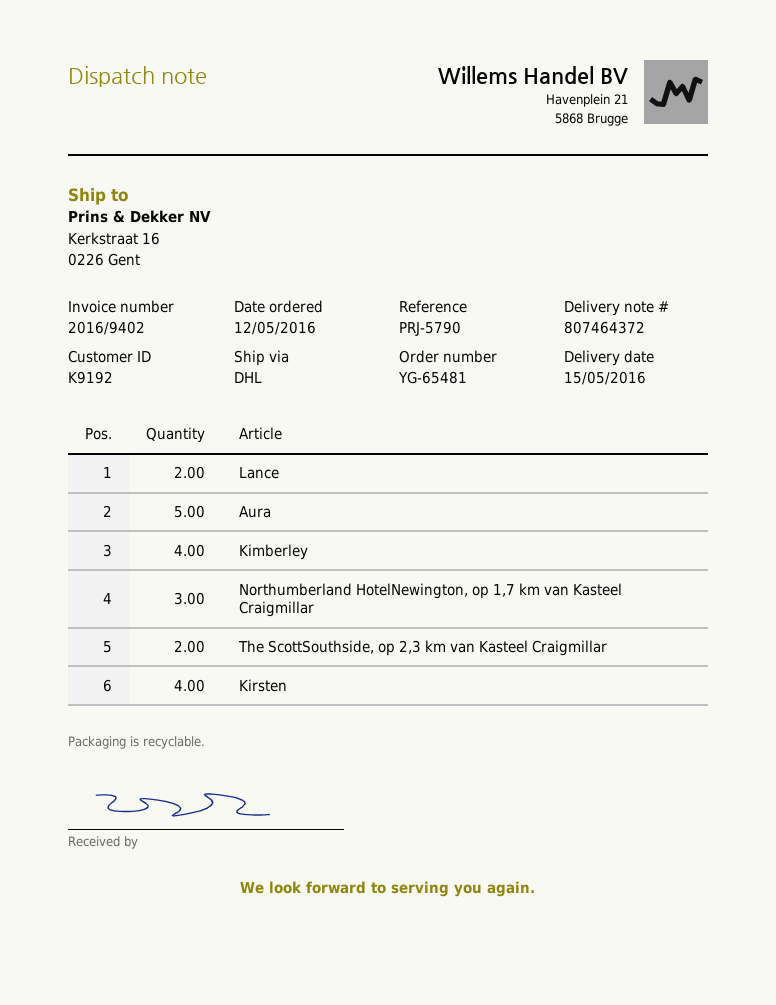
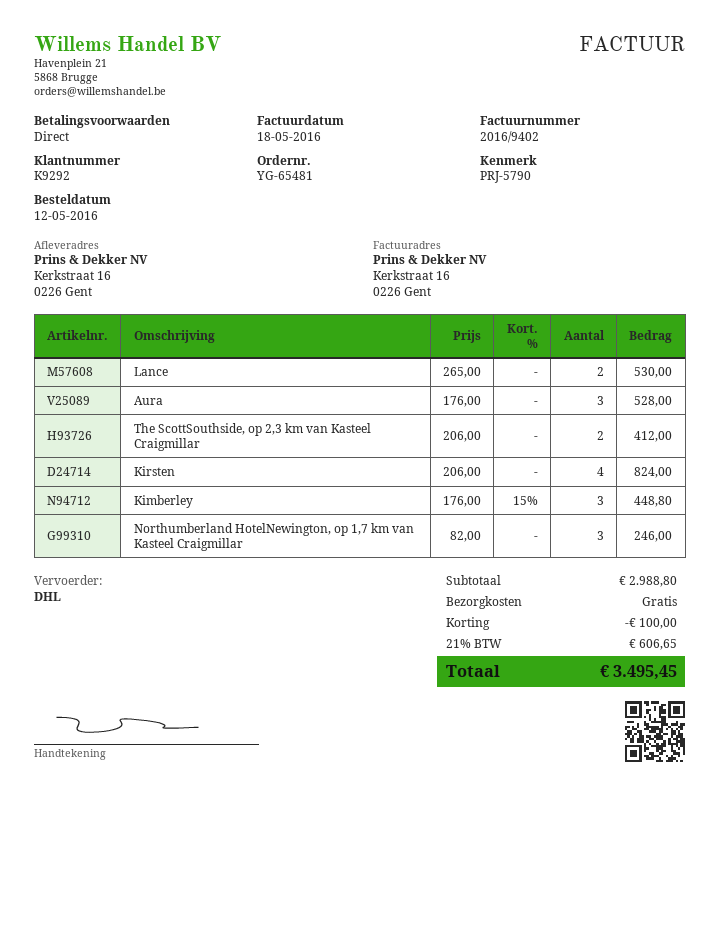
customer number: K9192 -> K9292
Aura: 5 -> 3
Kimberley: 4 -> 3

